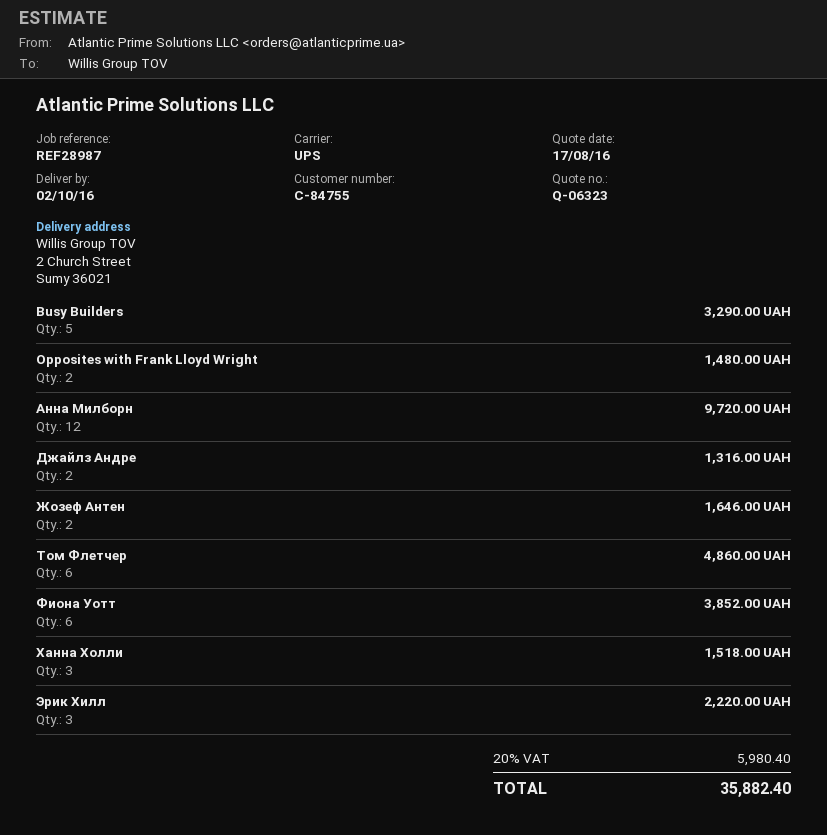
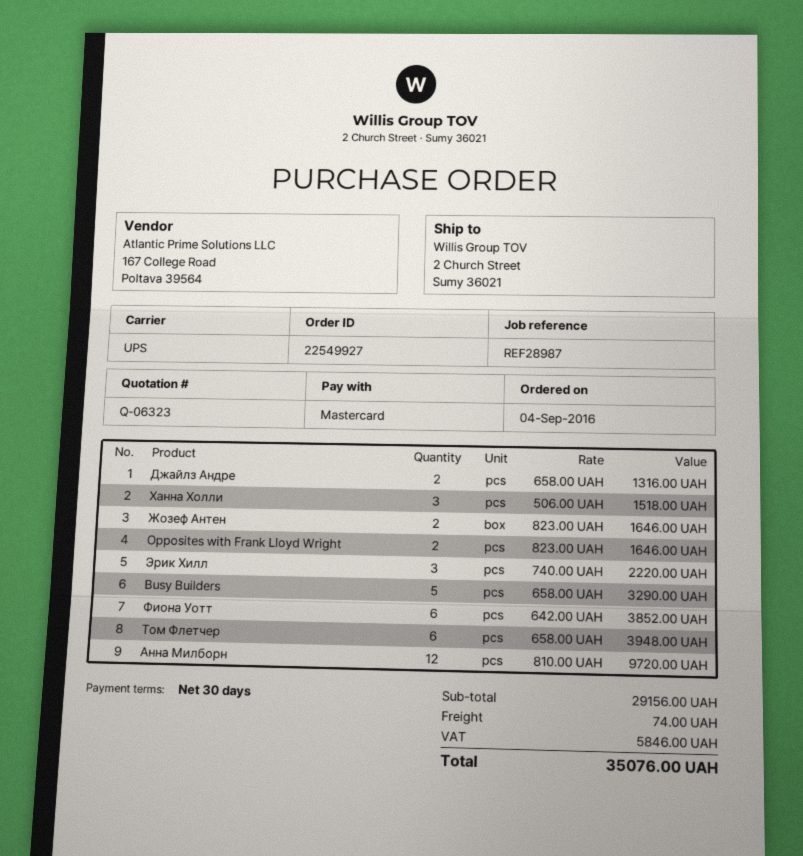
Opposites with Frank Lloyd Wright: 2 for 1480.00 -> 2 for 1646.00
Том Флетчер: 6 for 4860.00 -> 6 for 3948.00
shipping: none -> 74.00
tax: 5980.40 -> 5846.00
total: 35882.40 -> 35076.00

